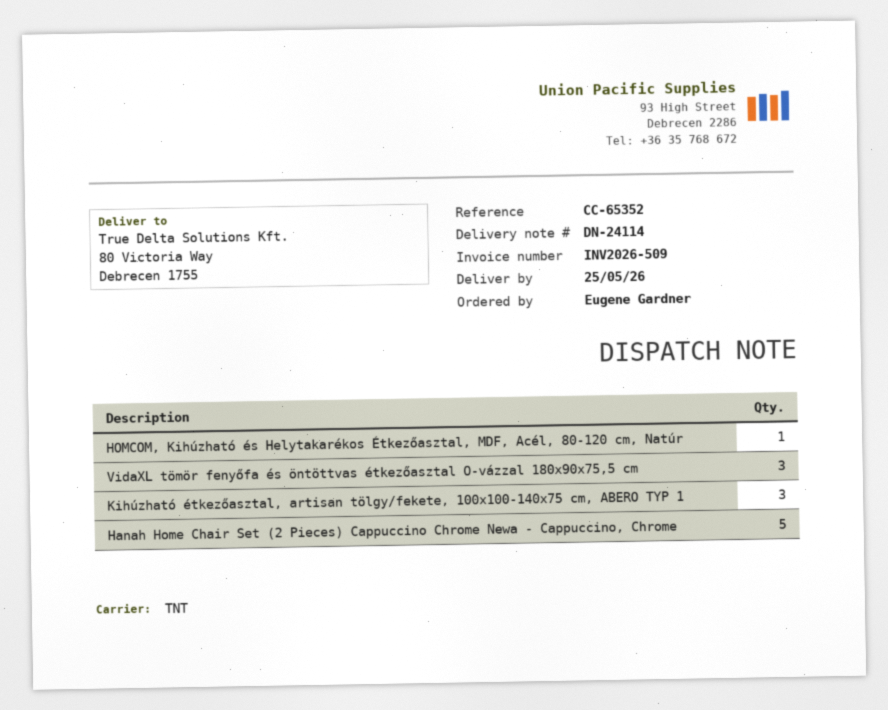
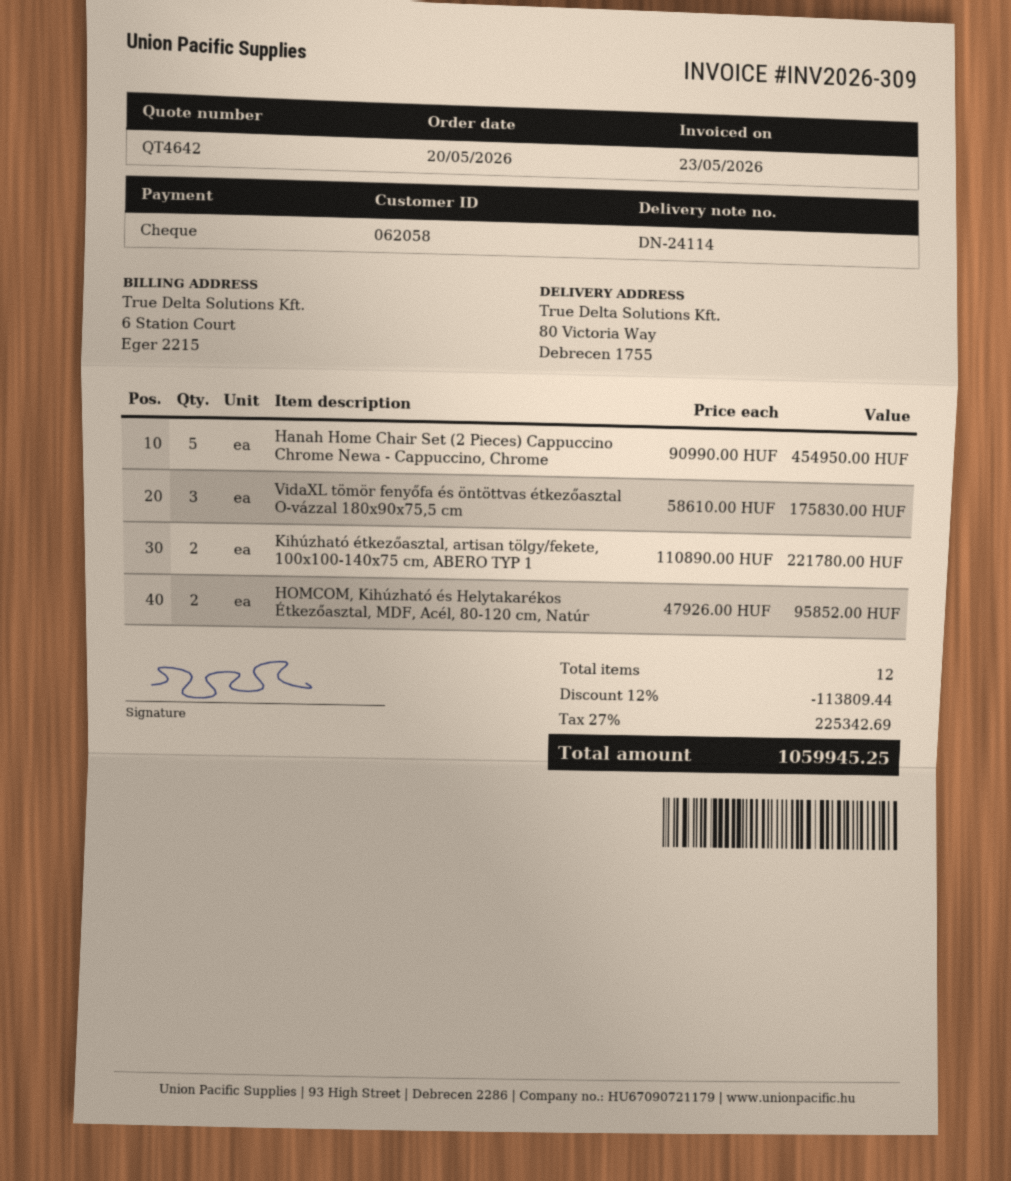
invoice number: INV2026-509 -> INV2026-309
HOMCOM, Kihúzható és Helytakarékos Étkezőasztal, MDF, Acél, 80-120 cm, Natúr: 1 -> 2
Kihúzható étkezőasztal, artisan tölgy/fekete, 100x100-140x75 cm, ABERO TYP 1: 3 -> 2

